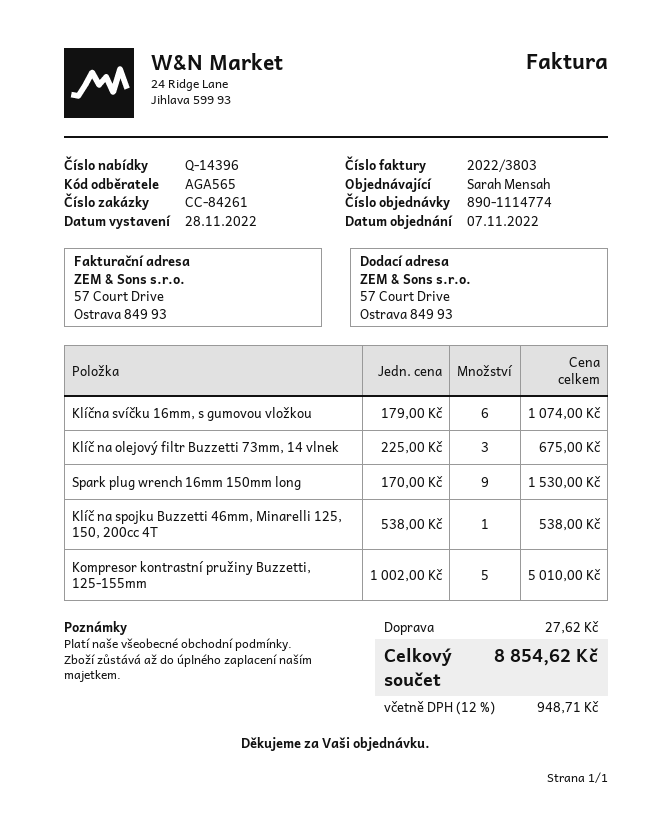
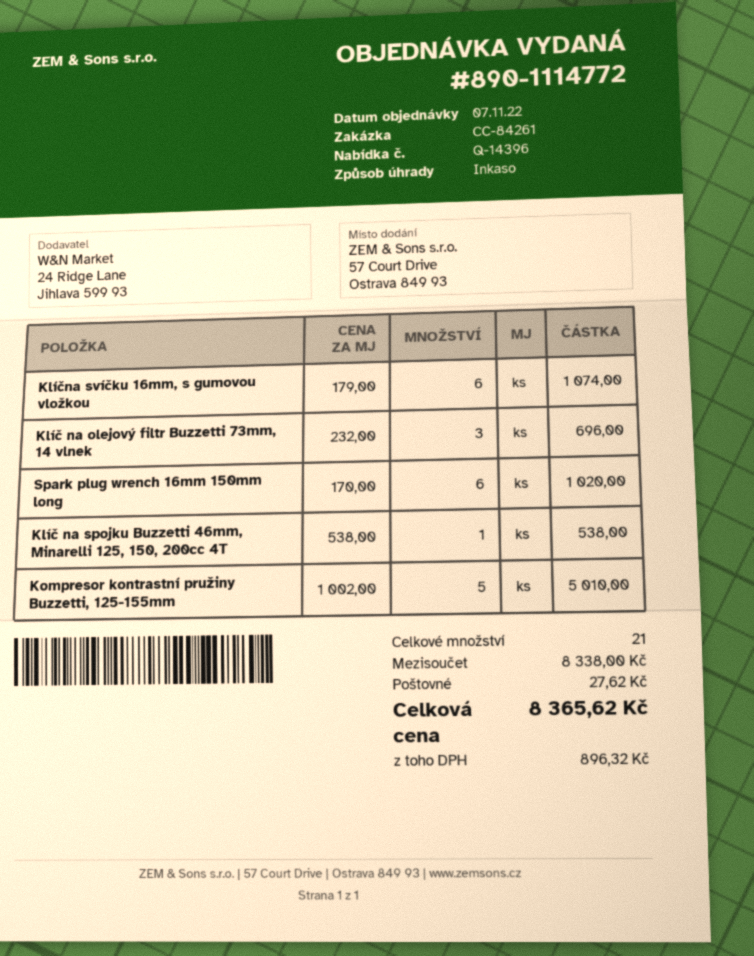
order number: 890-1114774 -> 890-1114772
Klíč na olejový filtr Buzzetti 73mm, 14 vlnek: 3 x 225.00 = 675.00 -> 3 x 232.00 = 696.00
Spark plug wrench 16mm 150mm long: 9 x 170.00 = 1530.00 -> 6 x 170.00 = 1020.00
tax: 948.71 -> 896.32
total: 8854.62 -> 8365.62

